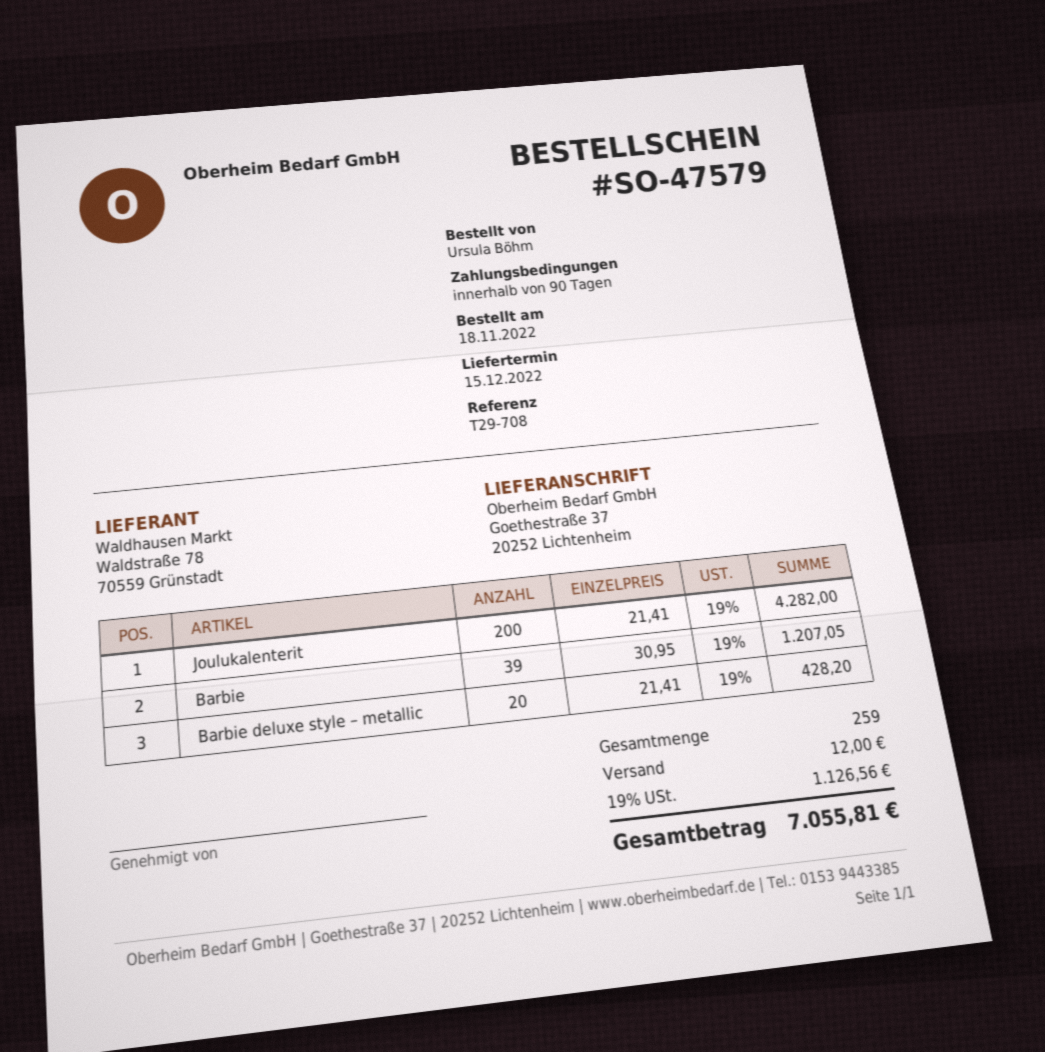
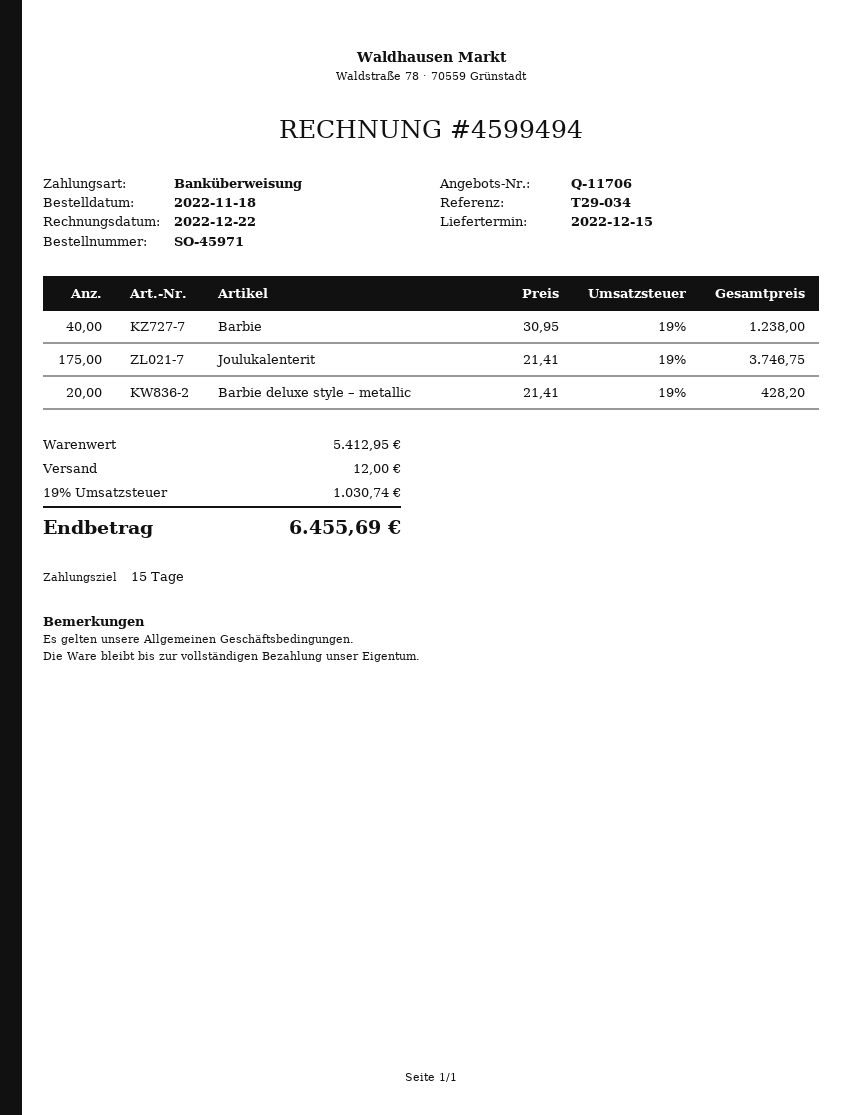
order number: SO-47579 -> SO-45971
payment terms: 90 days -> 15 days
reference: T29-708 -> T29-034
Joulukalenterit: 200 x 21.41 = 4282.00 -> 175 x 21.41 = 3746.75
Barbie: 39 x 30.95 = 1207.05 -> 40 x 30.95 = 1238.00
tax: 19% = 1126.56 -> 19% = 1030.74
total: 7055.81 -> 6455.69

